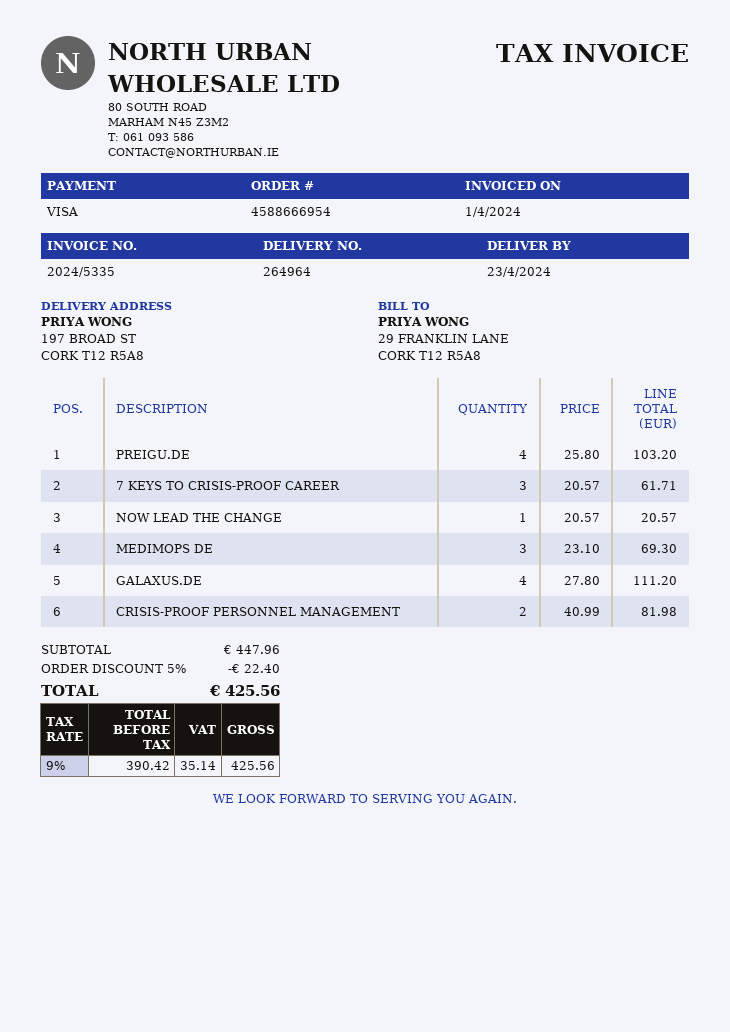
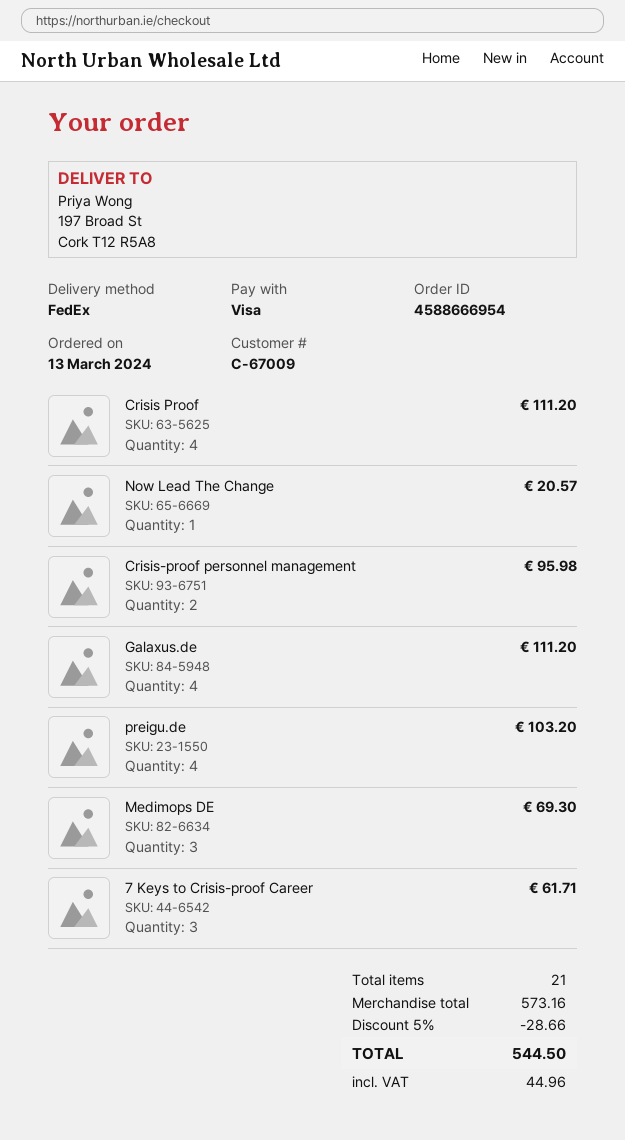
CRISIS-PROOF PERSONNEL MANAGEMENT: 2 for 81.98 -> 2 for 95.98
Crisis Proof: none -> 4 for 111.20
subtotal: 447.96 -> 573.16
discount: 5% = 22.40 -> 5% = 28.66
tax: 35.14 -> 44.96
total: 425.56 -> 544.50

